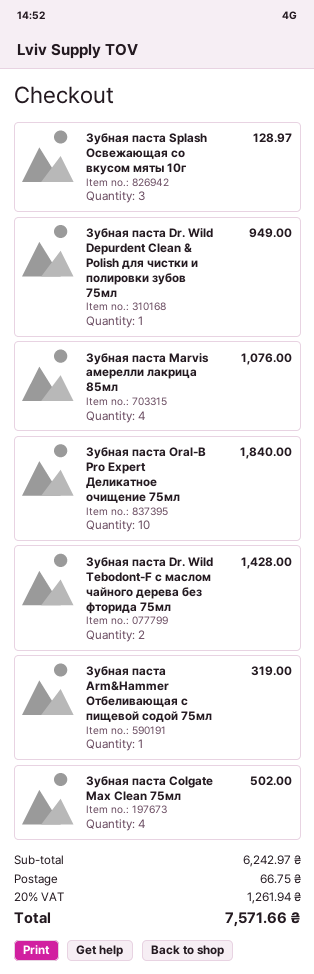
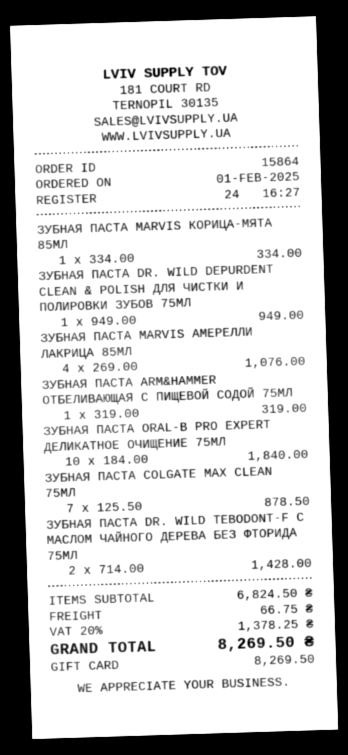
Зубная паста Splash Освежающая со вкусом мяты 10г: 3 for 128.97 -> none
Зубная паста Colgate Max Clean 75мл: 4 for 502.00 -> 7 for 878.50
ЗУБНАЯ ПАСТА MARVIS КОРИЦА-МЯТА 85МЛ: none -> 1 for 334.00
subtotal: 6242.97 -> 6824.50
tax: 20% = 1261.94 -> 20% = 1378.25
total: 7571.66 -> 8269.50

